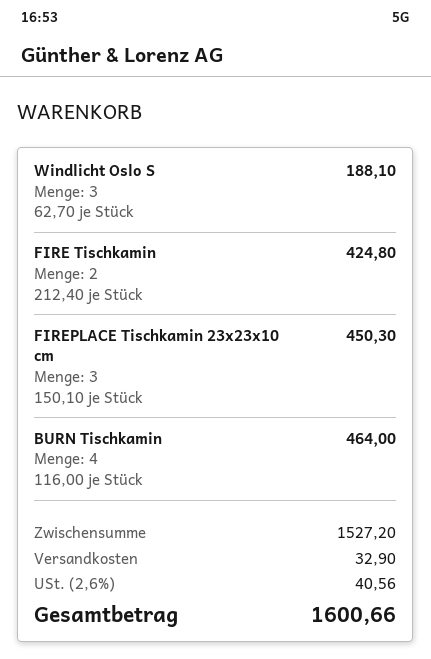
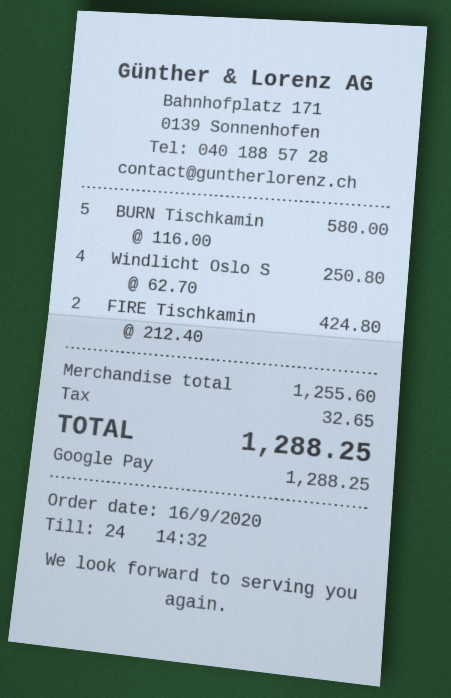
Windlicht Oslo S: 3 x 62.70 = 188.10 -> 4 x 62.70 = 250.80
FIREPLACE Tischkamin 23x23x10 cm: 3 x 150.10 = 450.30 -> none
BURN Tischkamin: 4 x 116.00 = 464.00 -> 5 x 116.00 = 580.00
subtotal: 1527.20 -> 1255.60
shipping: 32.90 -> none
tax: 40.56 -> 32.65
total: 1600.66 -> 1288.25

